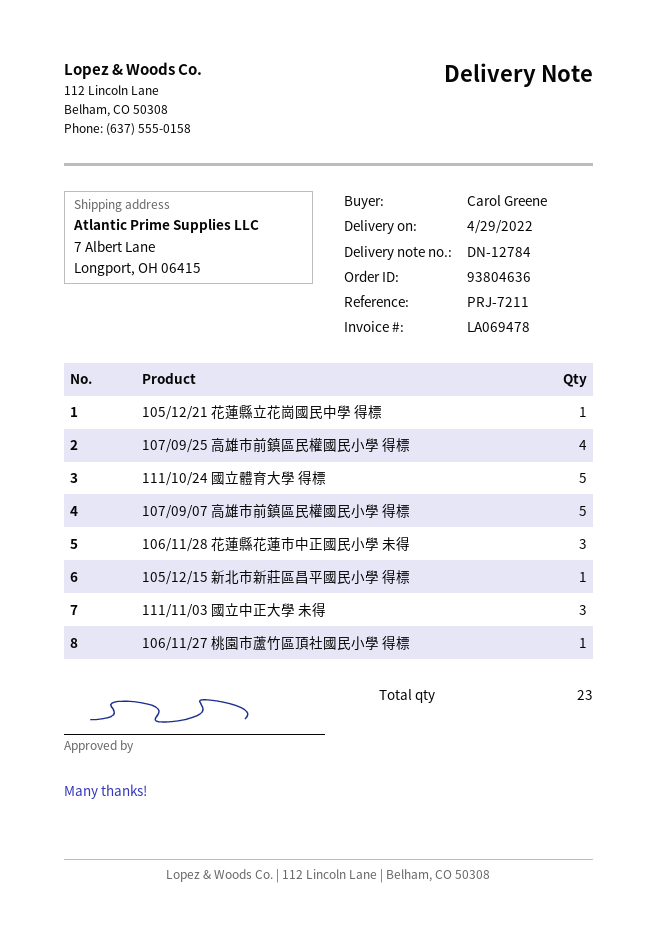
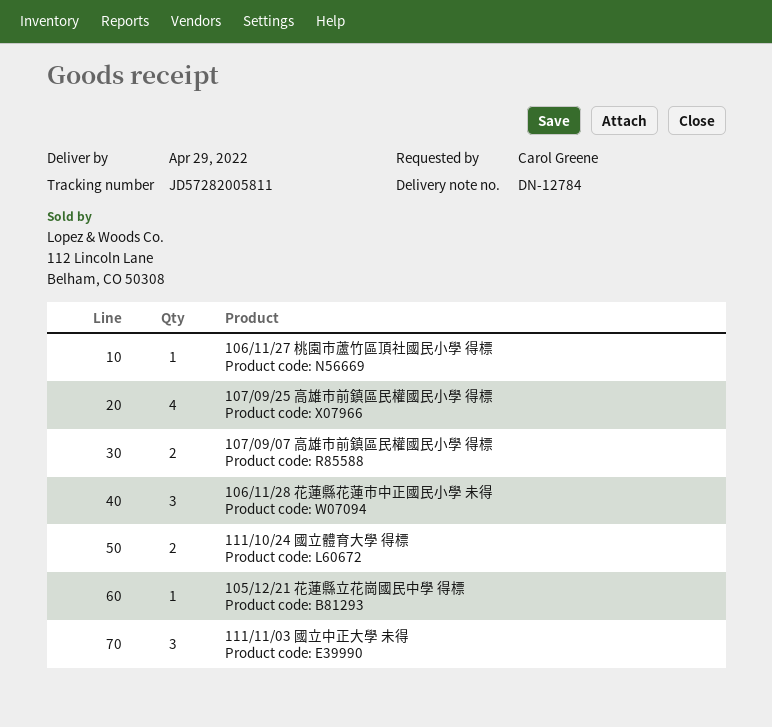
111/10/24 國立體育大學 得標: 5 -> 2
107/09/07 高雄市前鎮區民權國民小學 得標: 5 -> 2
105/12/15 新北市新莊區昌平國民小學 得標: 1 -> none

